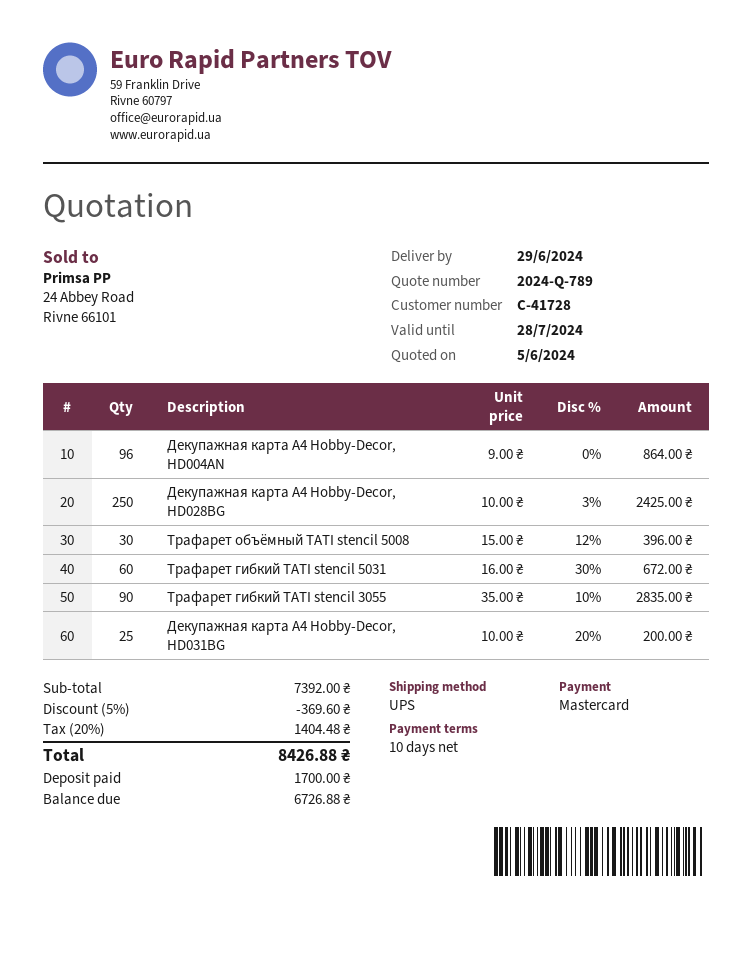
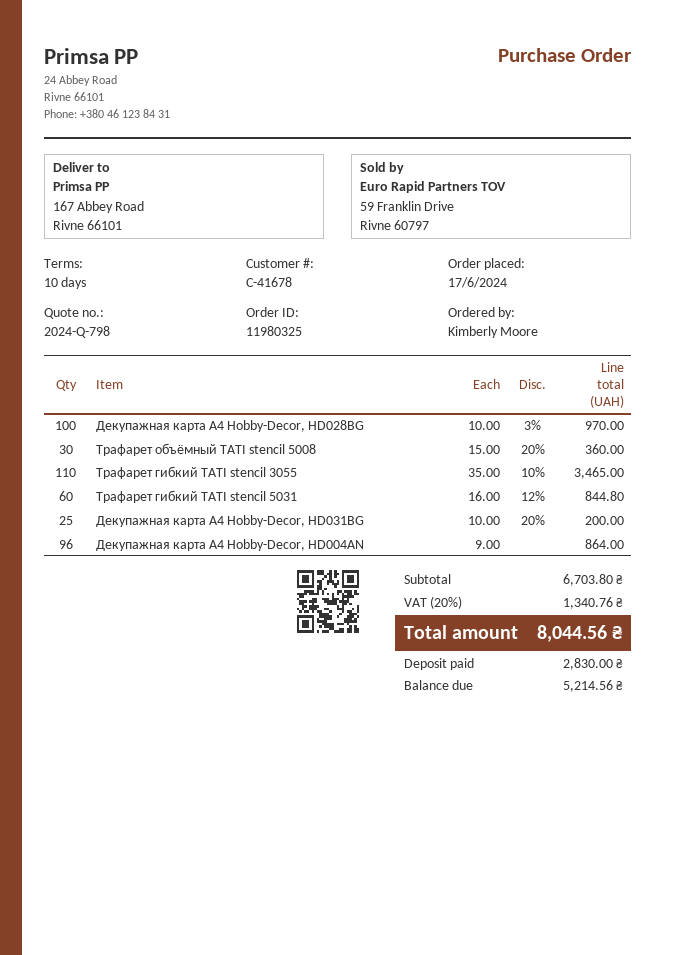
quote number: 2024-Q-789 -> 2024-Q-798
customer number: C-41728 -> C-41678
Декупажная карта А4 Hobby-Decor, HD028BG: 250 x 10.00 - 3% = 2425.00 -> 100 x 10.00 - 3% = 970.00
Трафарет объёмный TATI stencil 5008: 30 x 15.00 - 12% = 396.00 -> 30 x 15.00 - 20% = 360.00
Трафарет гибкий TATI stencil 5031: 60 x 16.00 - 30% = 672.00 -> 60 x 16.00 - 12% = 844.80
Трафарет гибкий TATI stencil 3055: 90 x 35.00 - 10% = 2835.00 -> 110 x 35.00 - 10% = 3465.00
subtotal: 7392.00 -> 6703.80
discount: 5% = 369.60 -> none
tax: 20% = 1404.48 -> 20% = 1340.76
total: 8426.88 -> 8044.56
deposit: 1700.00 -> 2830.00
balance: 6726.88 -> 5214.56

